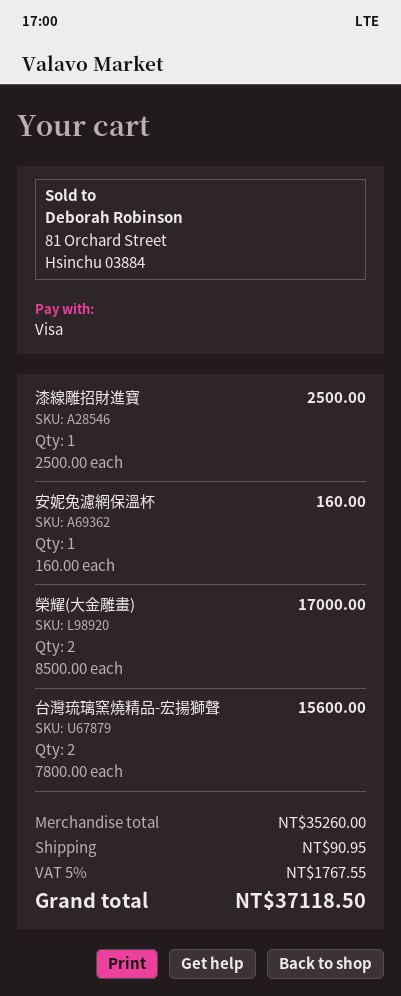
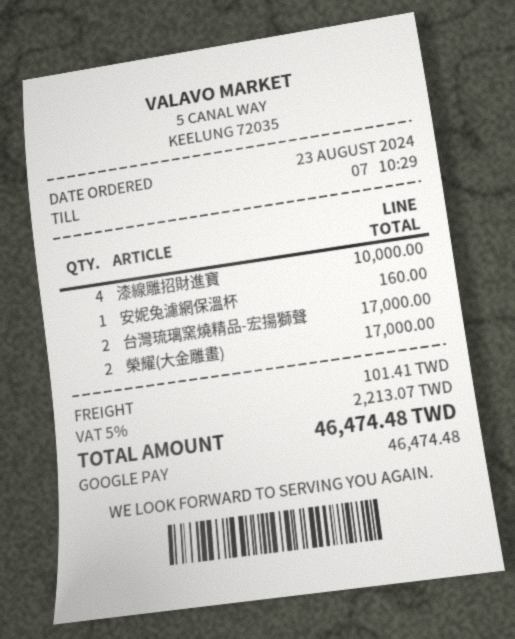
payment method: Visa -> Google Pay
漆線雕招財進寶: 1 for 2500.00 -> 4 for 10000.00
台灣琉璃窯燒精品-宏揚獅聲: 2 for 15600.00 -> 2 for 17000.00
shipping: 90.95 -> 101.41
tax: 5% = 1767.55 -> 5% = 2213.07
total: 37118.50 -> 46474.48

